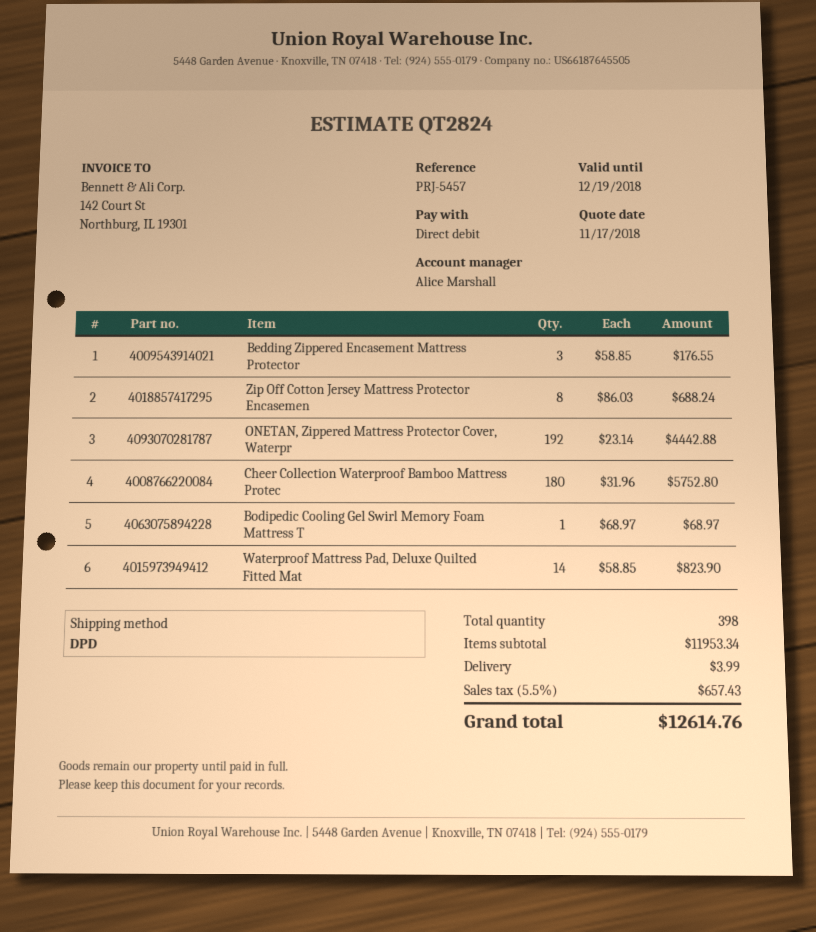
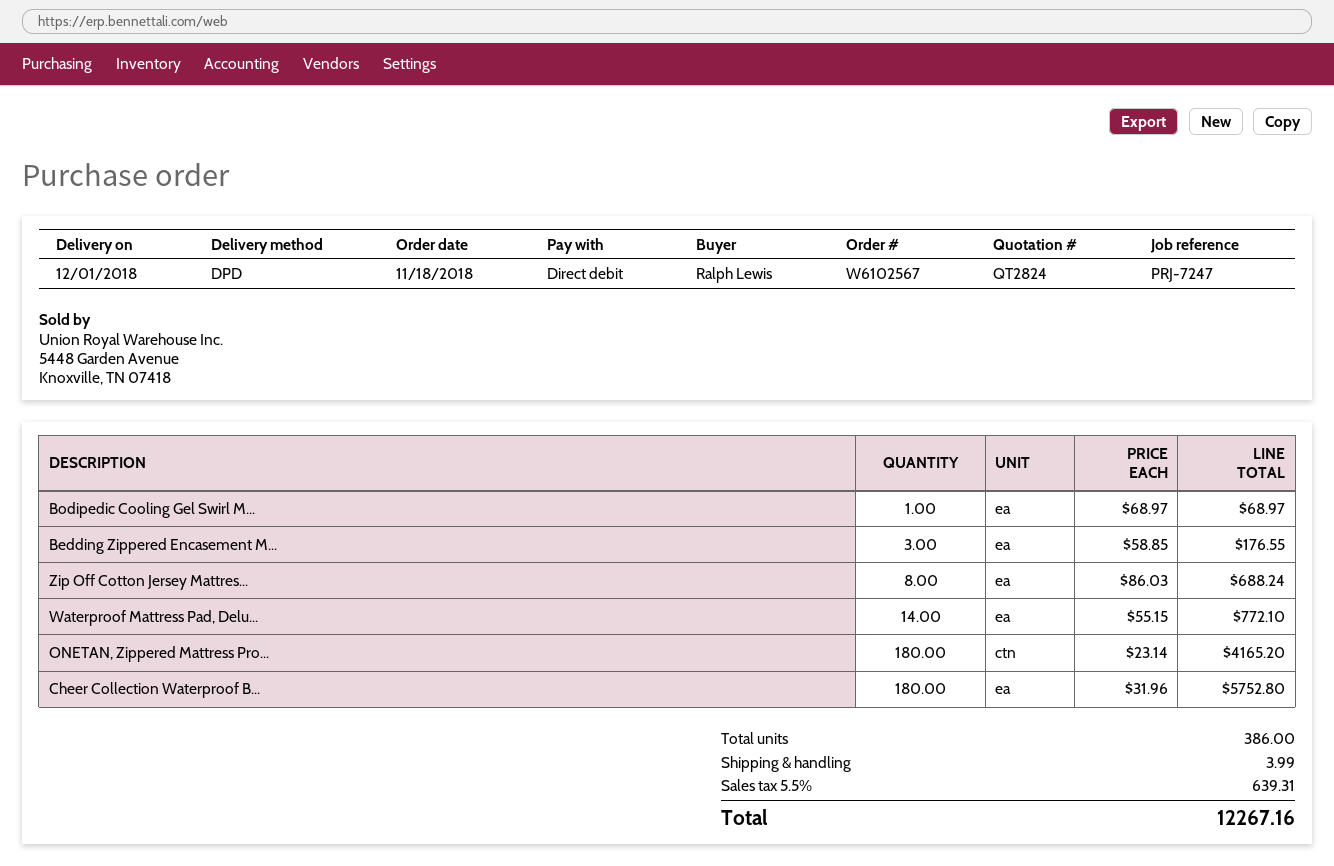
reference: PRJ-5457 -> PRJ-7247
ONETAN, Zippered Mattress Protector Cover, Waterpr: 192 x 23.14 = 4442.88 -> 180 x 23.14 = 4165.20
Waterproof Mattress Pad, Deluxe Quilted Fitted Mat: 14 x 58.85 = 823.90 -> 14 x 55.15 = 772.10
total quantity: 398 -> 386
tax: 5.5% = 657.43 -> 5.5% = 639.31
total: 12614.76 -> 12267.16

